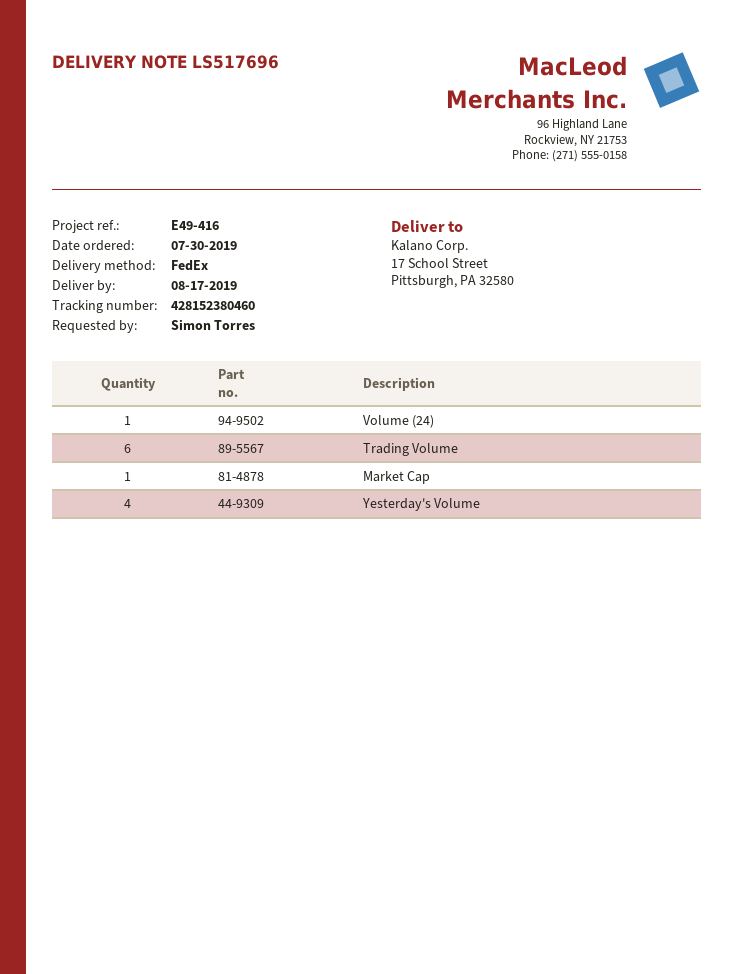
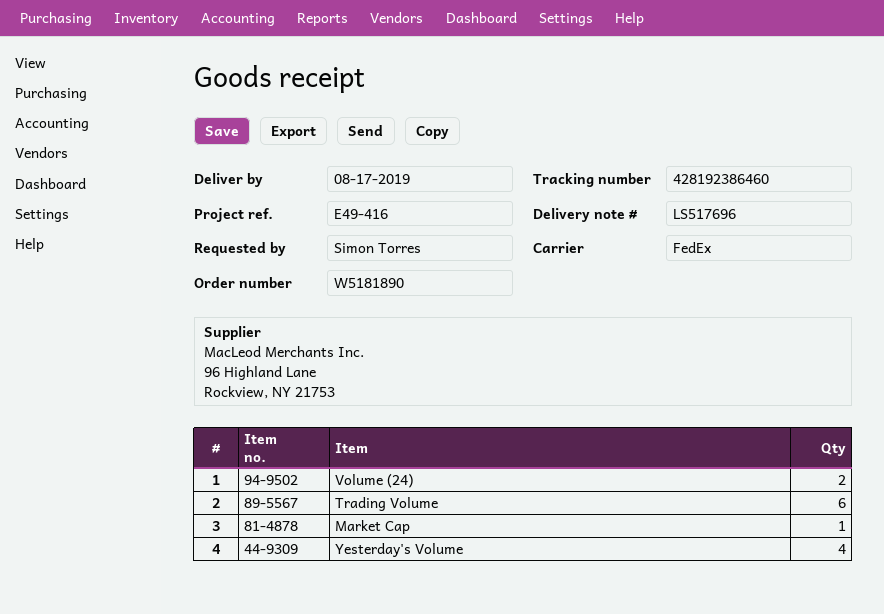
tracking number: 428152380460 -> 428192386460
Volume (24): 1 -> 2

